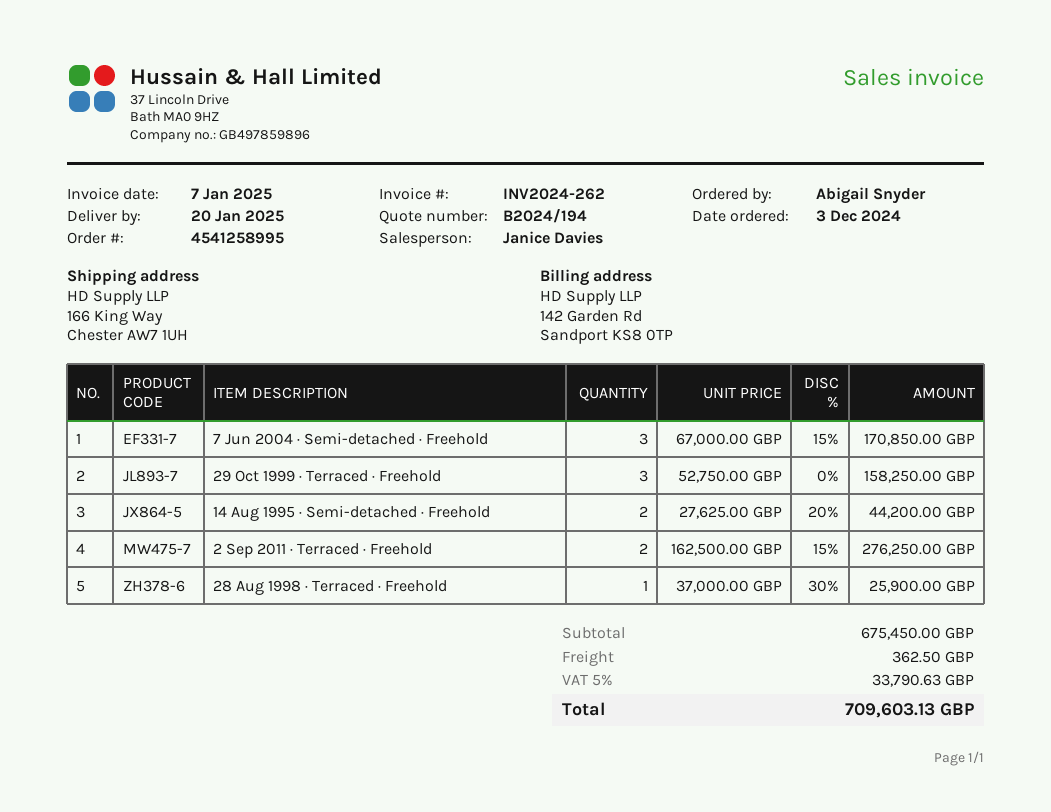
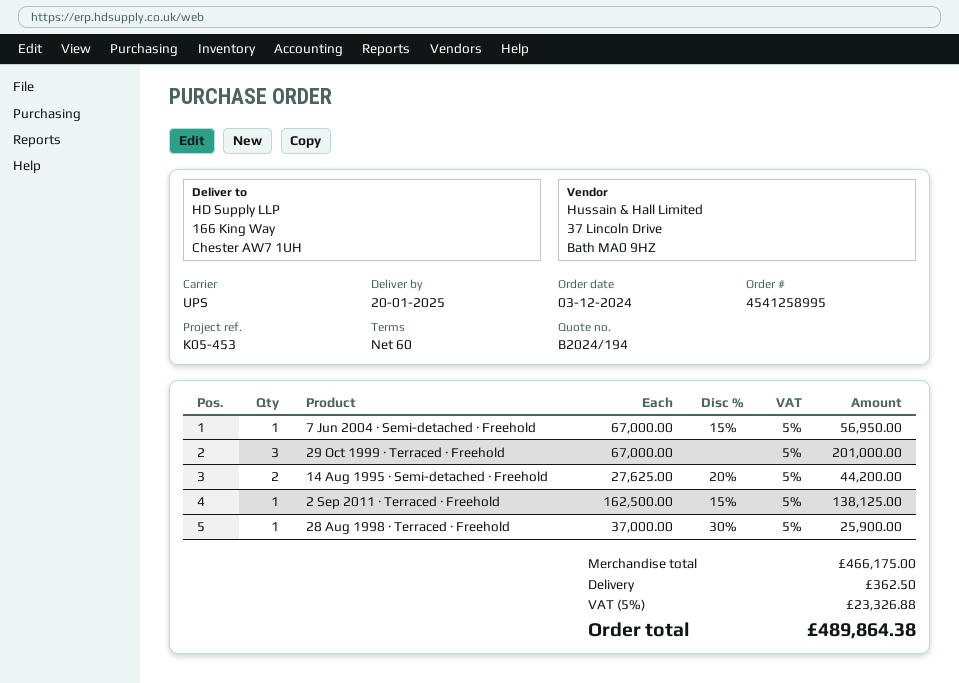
7 Jun 2004 · Semi-detached · Freehold: 3 x 67000.00 - 15% = 170850.00 -> 1 x 67000.00 - 15% = 56950.00
29 Oct 1999 · Terraced · Freehold: 3 x 52750.00 = 158250.00 -> 3 x 67000.00 = 201000.00
2 Sep 2011 · Terraced · Freehold: 2 x 162500.00 - 15% = 276250.00 -> 1 x 162500.00 - 15% = 138125.00
subtotal: 675450.00 -> 466175.00
tax: 5% = 33790.63 -> 5% = 23326.88
total: 709603.13 -> 489864.38

